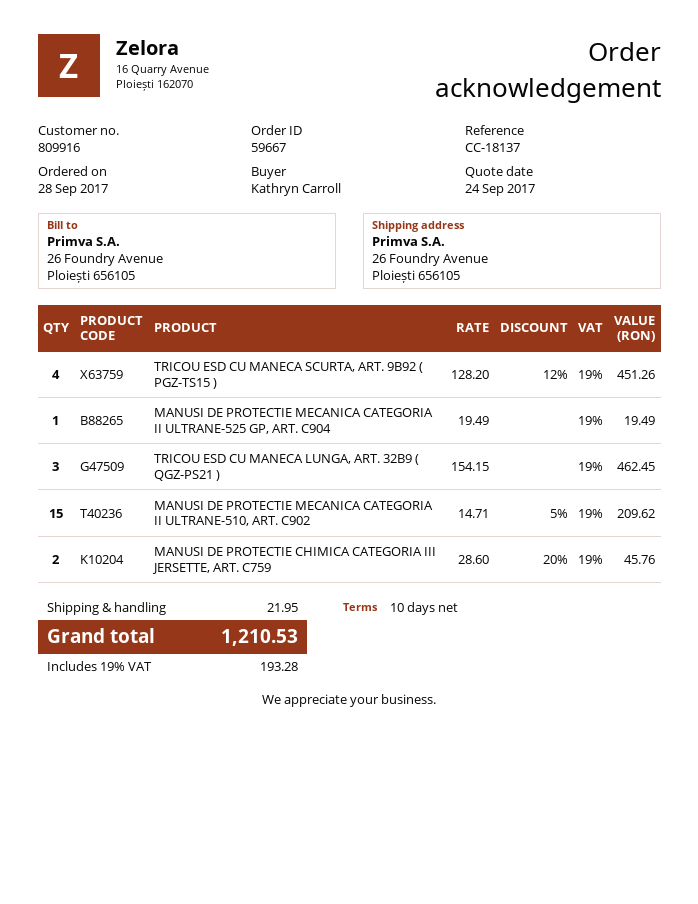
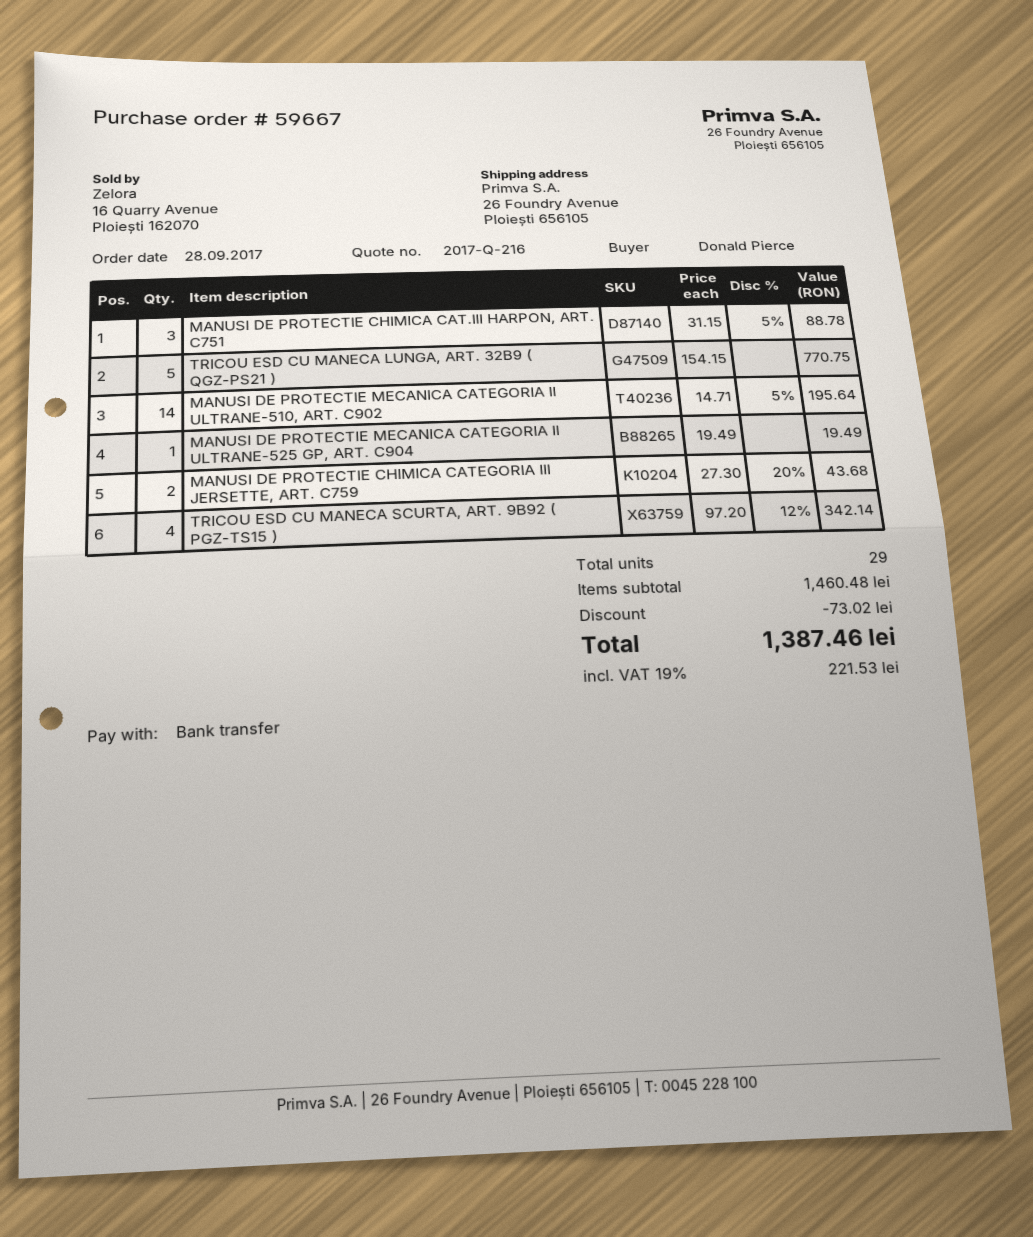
ordered by: Kathryn Carroll -> Donald Pierce
TRICOU ESD CU MANECA SCURTA, ART. 9B92 ( PGZ-TS15 ): 4 x 128.20 - 12% = 451.26 -> 4 x 97.20 - 12% = 342.14
TRICOU ESD CU MANECA LUNGA, ART. 32B9 ( QGZ-PS21 ): 3 x 154.15 = 462.45 -> 5 x 154.15 = 770.75
MANUSI DE PROTECTIE MECANICA CATEGORIA II ULTRANE-510, ART. C902: 15 x 14.71 - 5% = 209.62 -> 14 x 14.71 - 5% = 195.64
MANUSI DE PROTECTIE CHIMICA CATEGORIA III JERSETTE, ART. C759: 2 x 28.60 - 20% = 45.76 -> 2 x 27.30 - 20% = 43.68
MANUSI DE PROTECTIE CHIMICA CAT.III HARPON, ART. C751: none -> 3 x 31.15 - 5% = 88.78
discount: none -> 73.02
shipping: 21.95 -> none
tax: 19% = 193.28 -> 19% = 221.53
total: 1210.53 -> 1387.46

